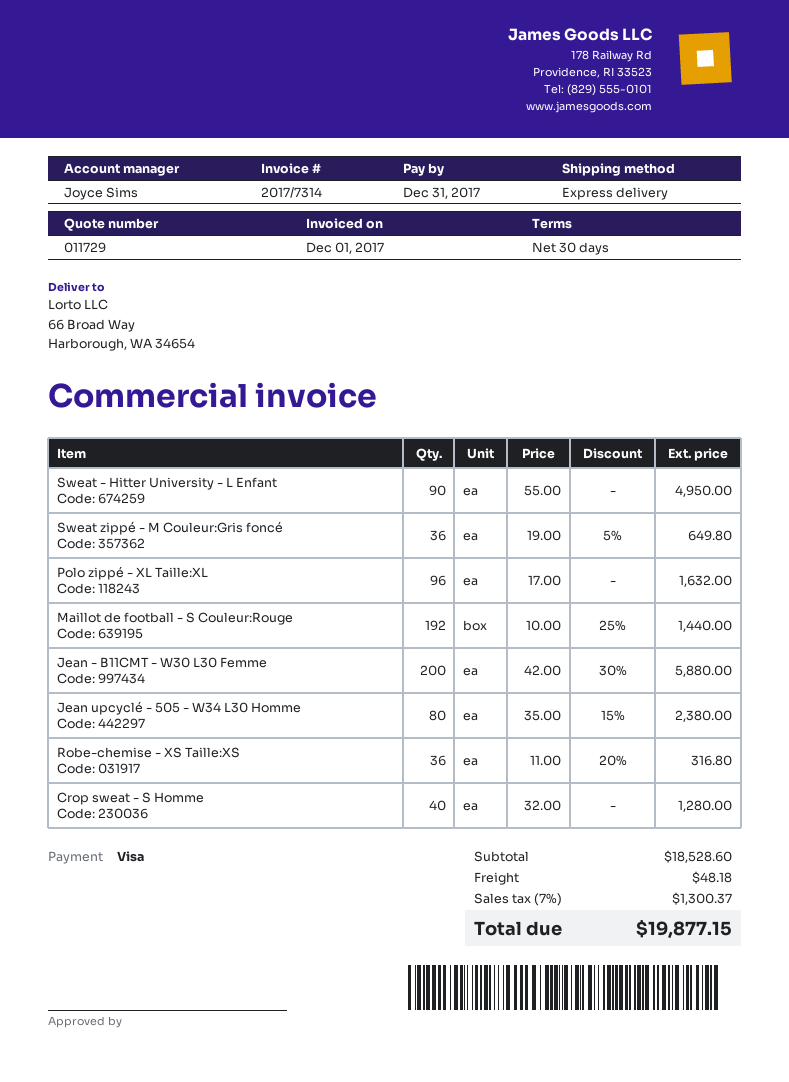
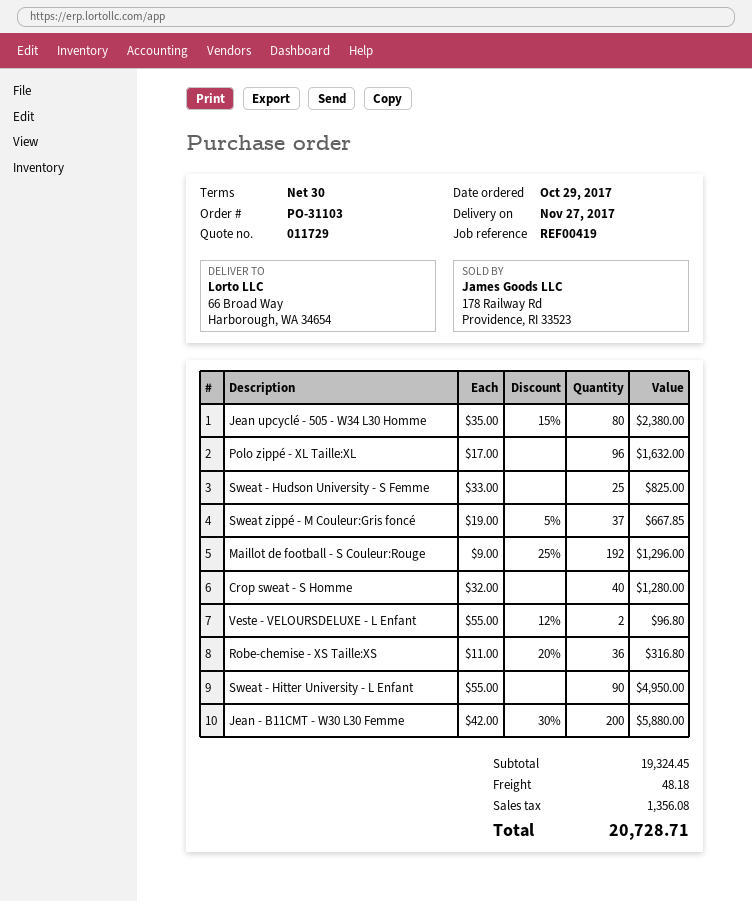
Sweat zippé - M Couleur:Gris foncé: 36 x 19.00 - 5% = 649.80 -> 37 x 19.00 - 5% = 667.85
Maillot de football - S Couleur:Rouge: 192 x 10.00 - 25% = 1440.00 -> 192 x 9.00 - 25% = 1296.00
Sweat - Hudson University - S Femme: none -> 25 x 33.00 = 825.00
Veste - VELOURSDELUXE - L Enfant: none -> 2 x 55.00 - 12% = 96.80
subtotal: 18528.60 -> 19324.45
tax: 1300.37 -> 1356.08
total: 19877.15 -> 20728.71

